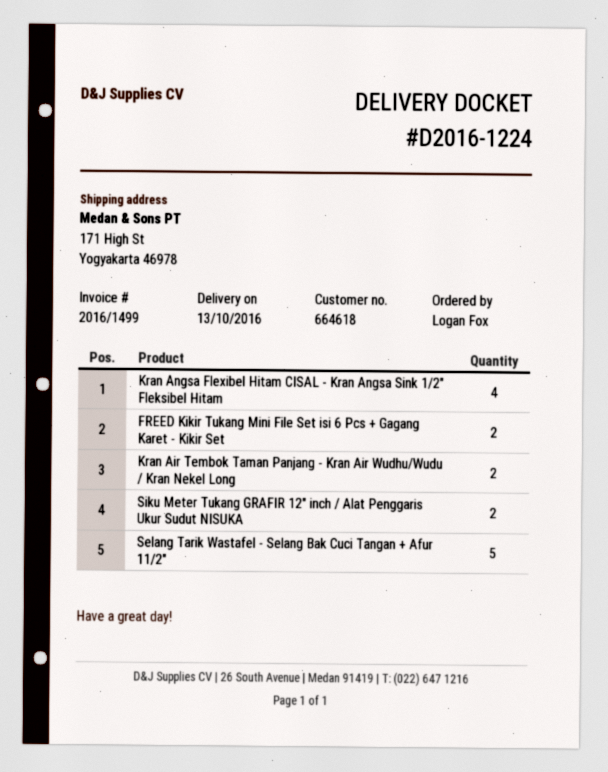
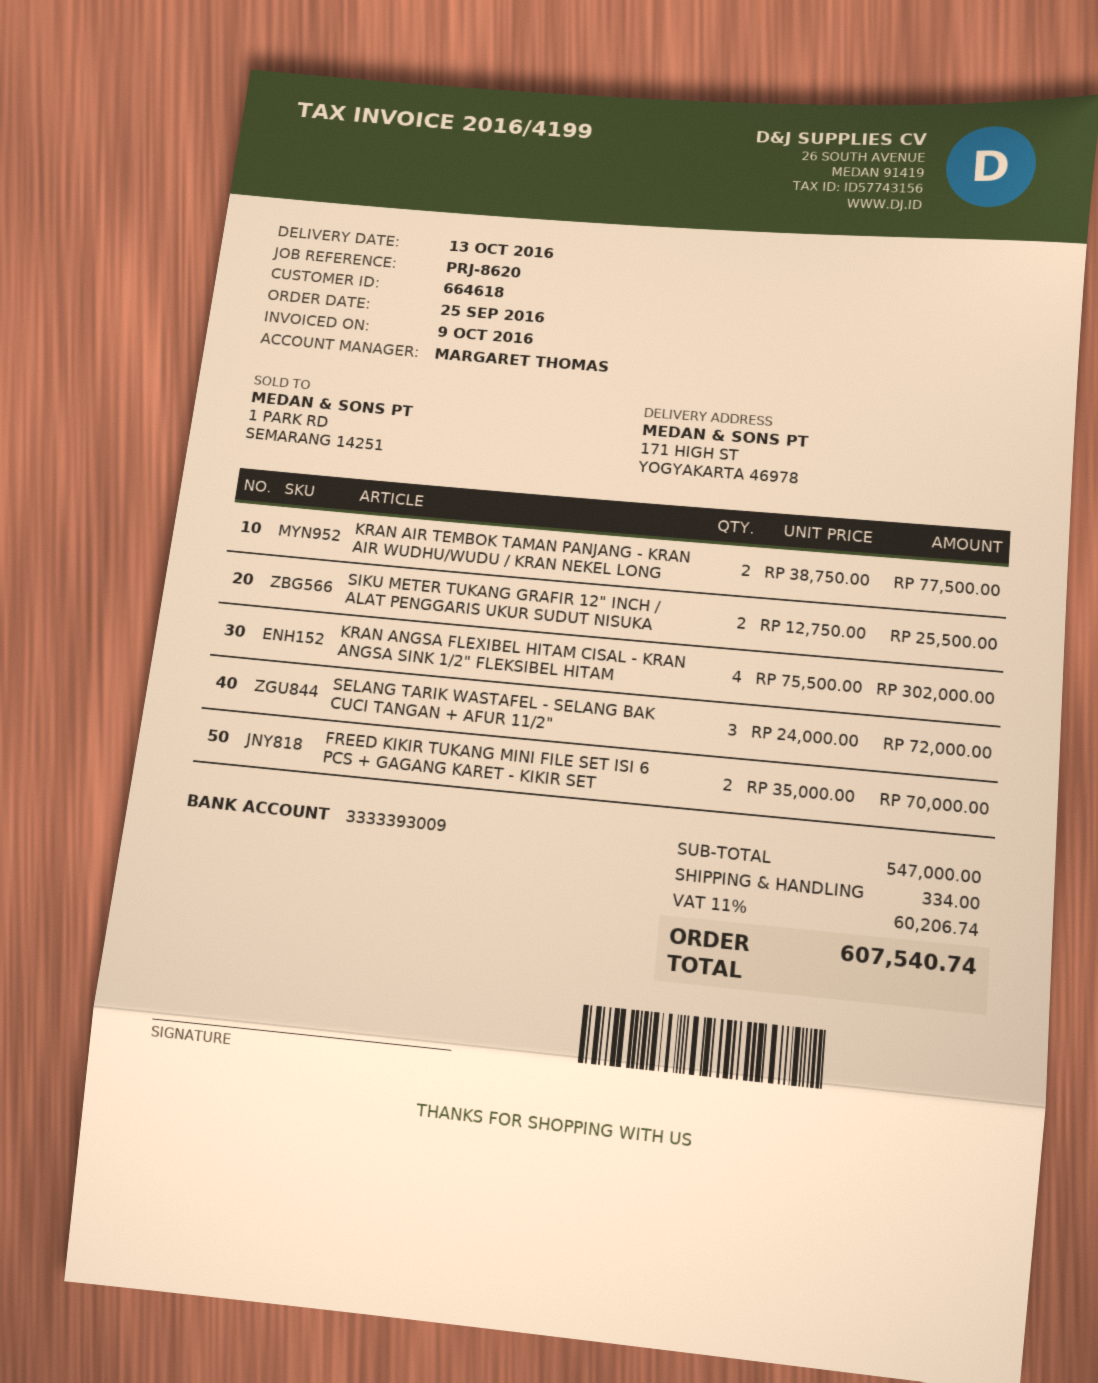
invoice number: 2016/1499 -> 2016/4199
Selang Tarik Wastafel - Selang Bak Cuci Tangan + Afur 11/2": 5 -> 3

